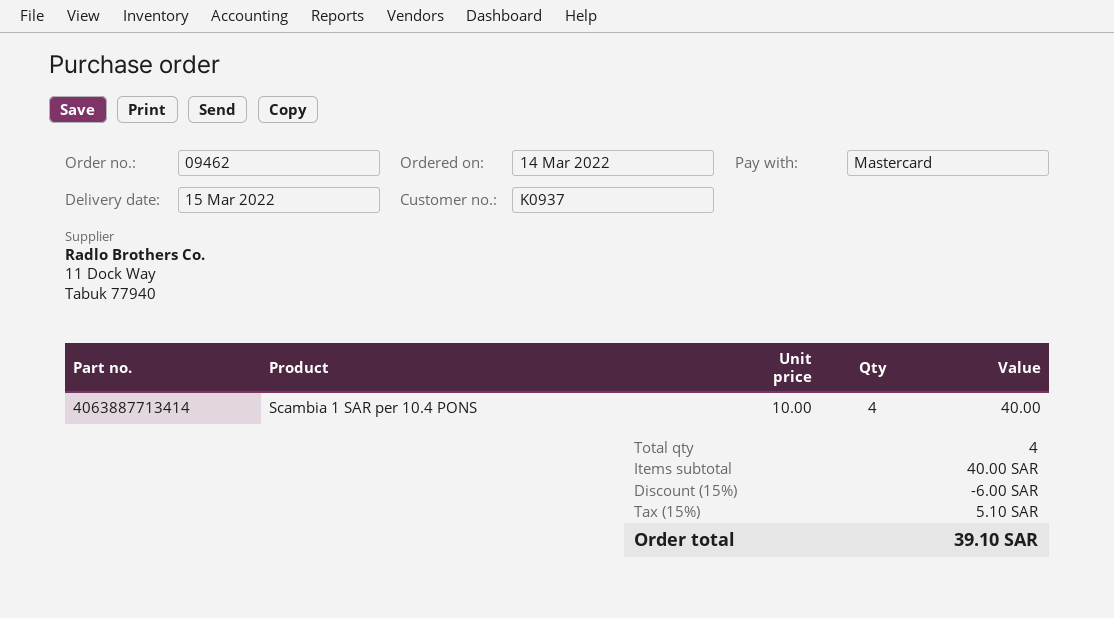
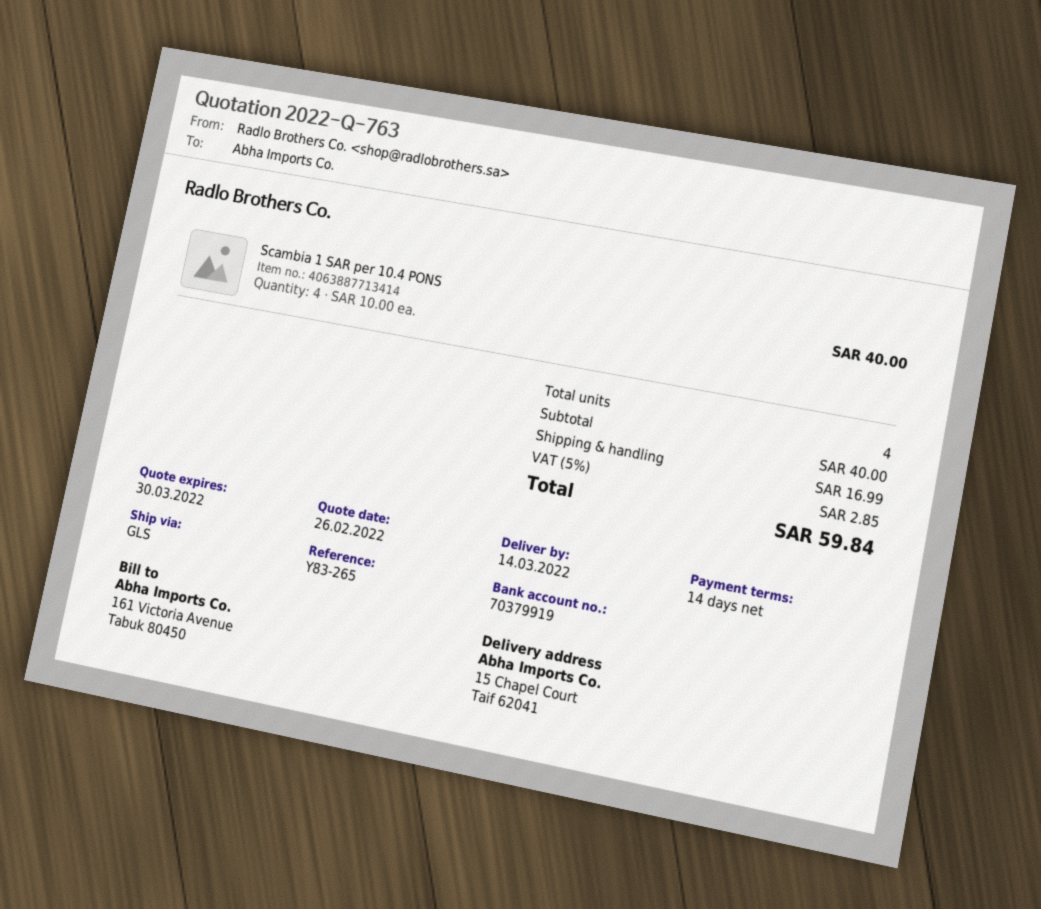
delivery date: 2022-03-15 -> 2022-03-14
discount: 15% = 6.00 -> none
shipping: none -> 16.99
tax: 15% = 5.10 -> 5% = 2.85
total: 39.10 -> 59.84

